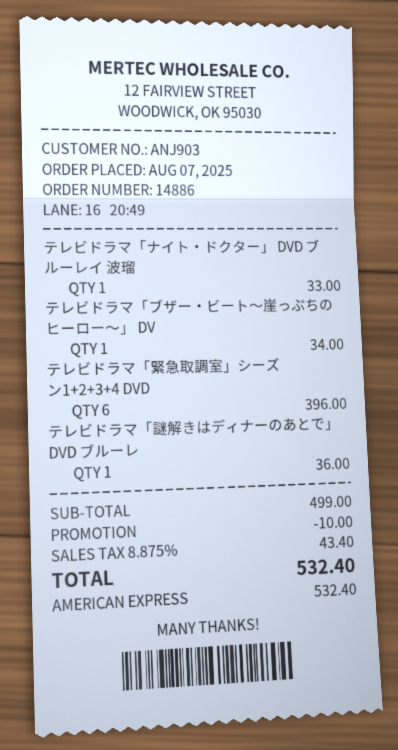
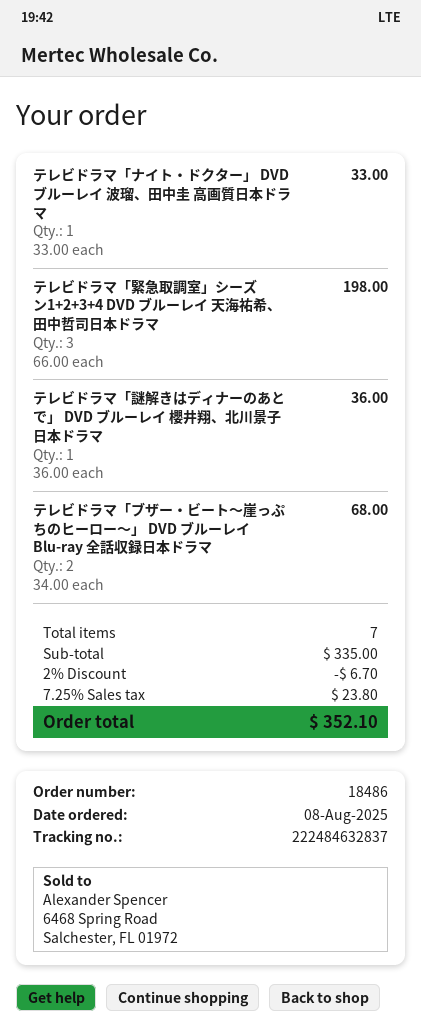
order number: 14886 -> 18486
order date: 2025-08-07 -> 2025-08-08
テレビドラマ「ブザー・ビート〜崖っぷちのヒーロー〜」 DV: 1 for 34.00 -> 2 for 68.00
テレビドラマ「緊急取調室」シーズン1+2+3+4 DVD: 6 for 396.00 -> 3 for 198.00
subtotal: 499.00 -> 335.00
discount: 10.00 -> 6.70
tax: 8.875% = 43.40 -> 7.25% = 23.80
total: 532.40 -> 352.10

